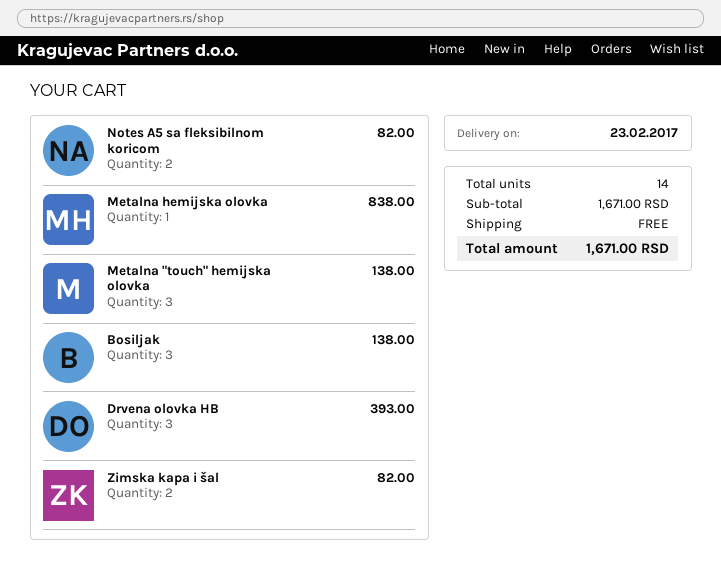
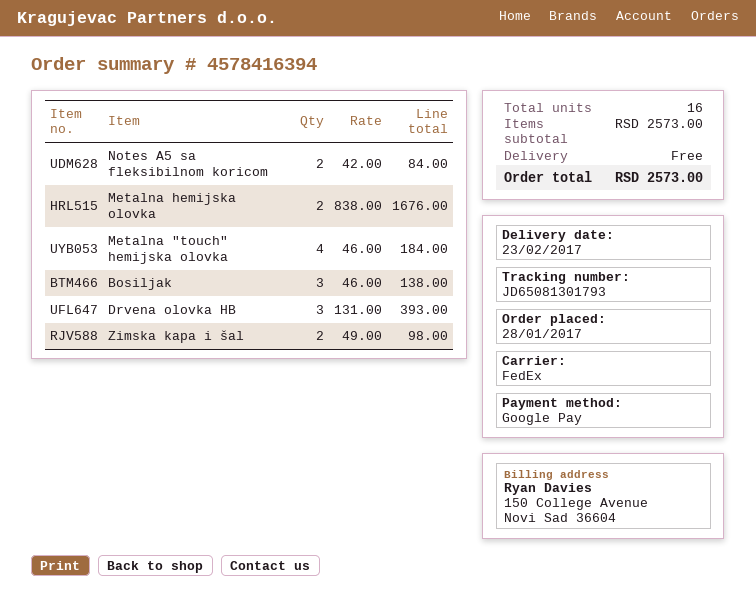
Notes A5 sa fleksibilnom koricom: 2 for 82.00 -> 2 for 84.00
Metalna hemijska olovka: 1 for 838.00 -> 2 for 1676.00
Metalna "touch" hemijska olovka: 3 for 138.00 -> 4 for 184.00
Zimska kapa i šal: 2 for 82.00 -> 2 for 98.00
total quantity: 14 -> 16
subtotal: 1671.00 -> 2573.00
total: 1671.00 -> 2573.00

